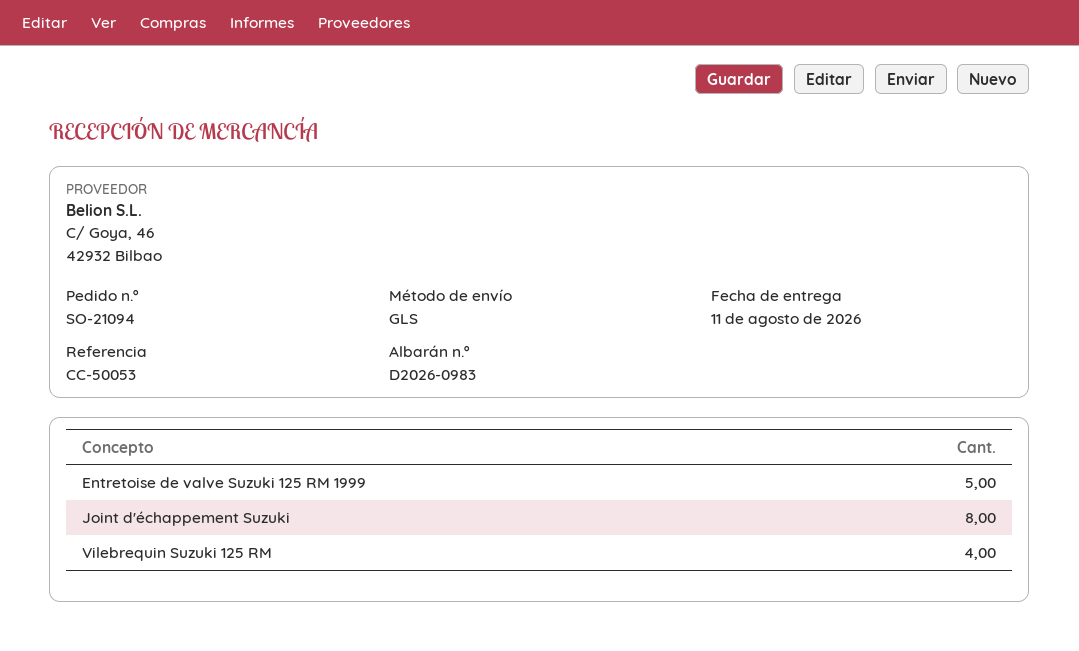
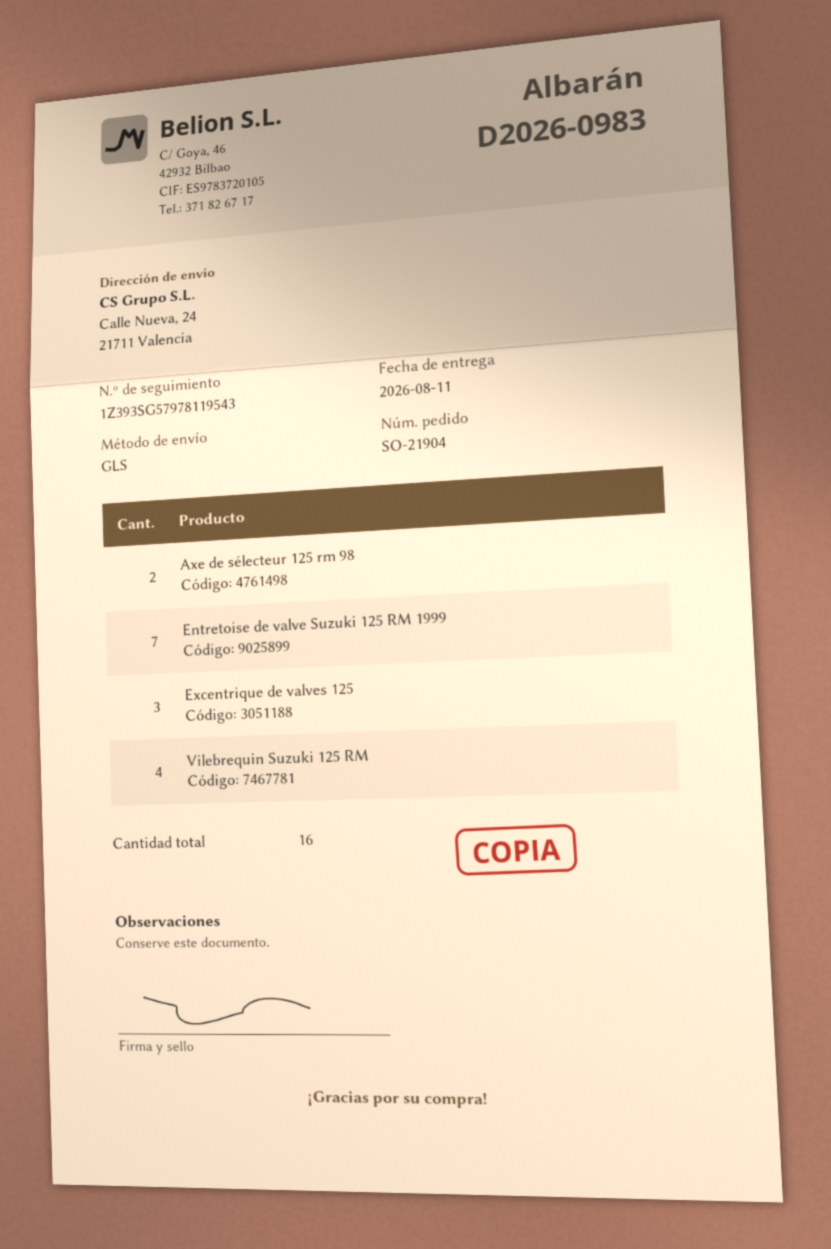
order number: SO-21094 -> SO-21904
Entretoise de valve Suzuki 125 RM 1999: 5 -> 7
Joint d'échappement Suzuki: 8 -> none
Axe de sélecteur 125 rm 98: none -> 2
Excentrique de valves 125: none -> 3

